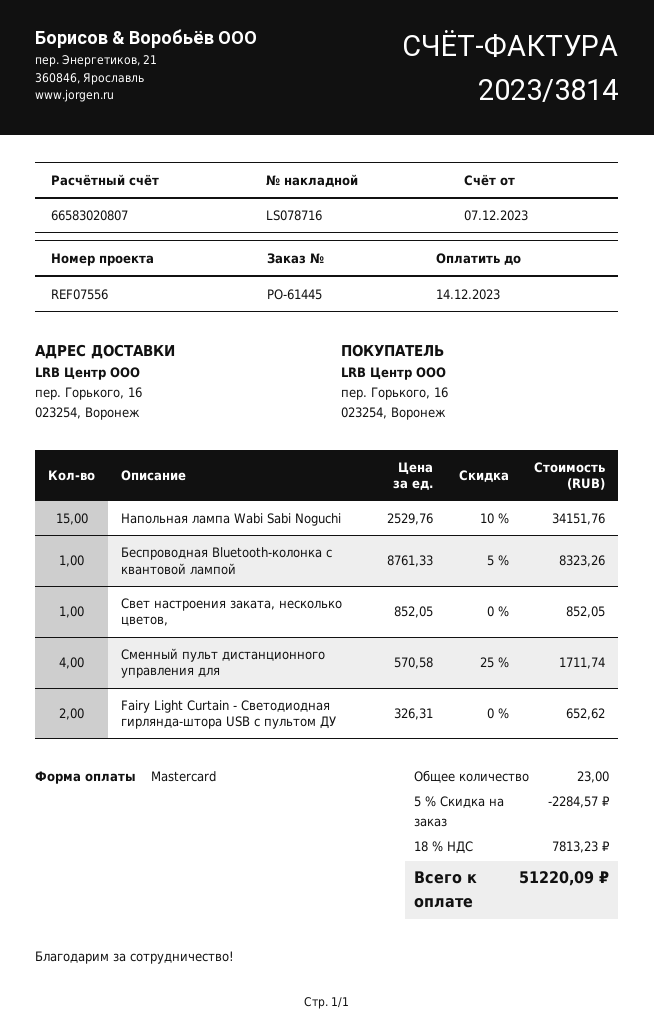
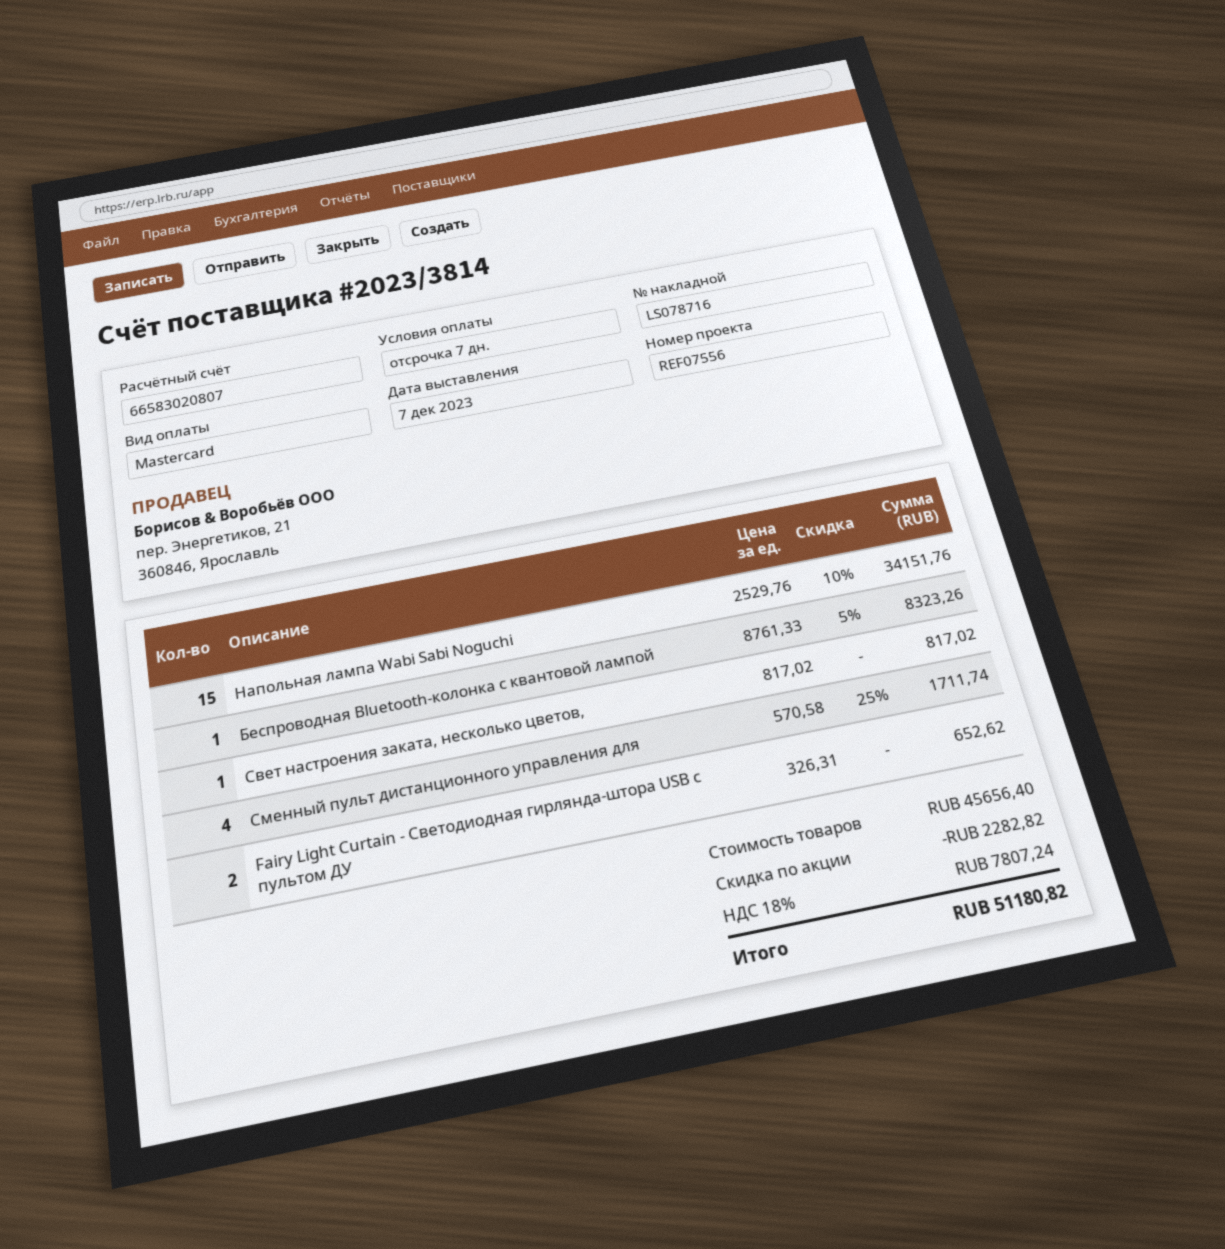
Свет настроения заката, несколько цветов,: 1 x 852.05 = 852.05 -> 1 x 817.02 = 817.02
discount: 2284.57 -> 2282.82
tax: 18% = 7813.23 -> 18% = 7807.24
total: 51220.09 -> 51180.82

